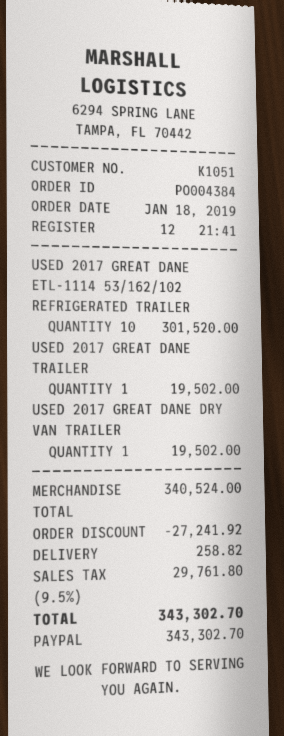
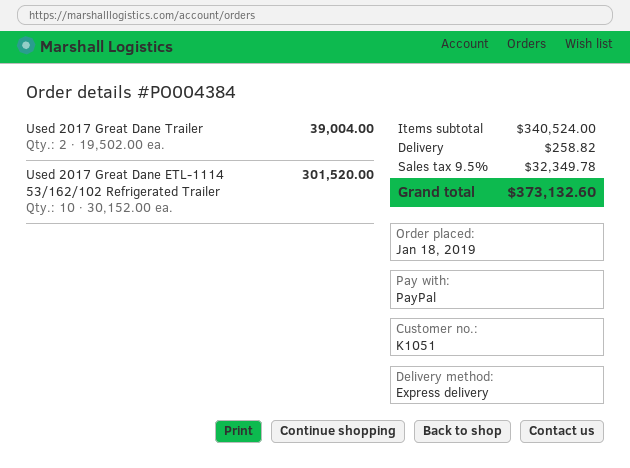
USED 2017 GREAT DANE TRAILER: 1 for 19502.00 -> 2 for 39004.00
USED 2017 GREAT DANE DRY VAN TRAILER: 1 for 19502.00 -> none
discount: 27241.92 -> none
tax: 9.5% = 29761.80 -> 9.5% = 32349.78
total: 343302.70 -> 373132.60

